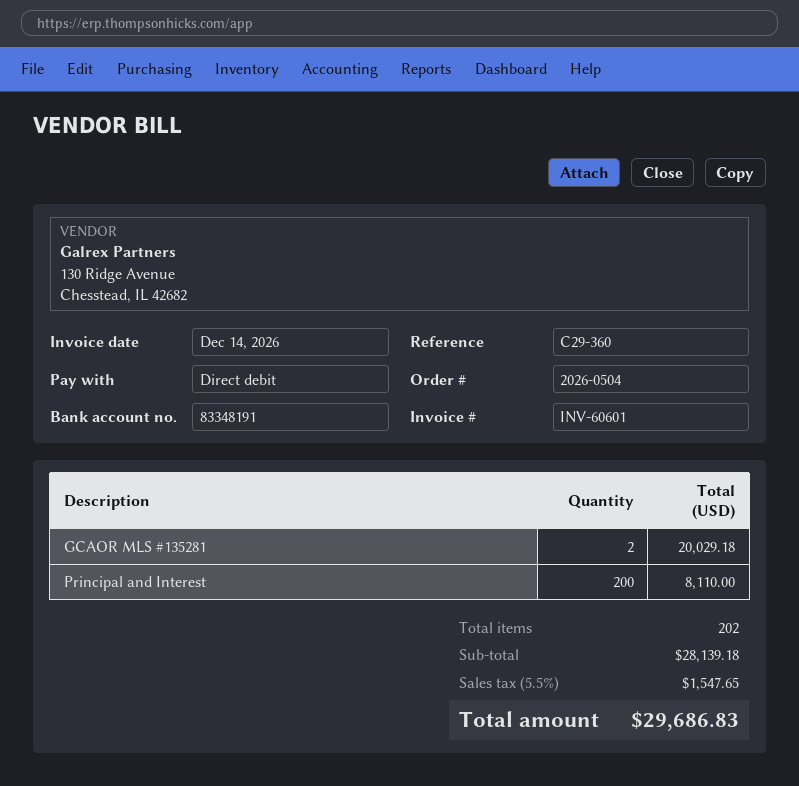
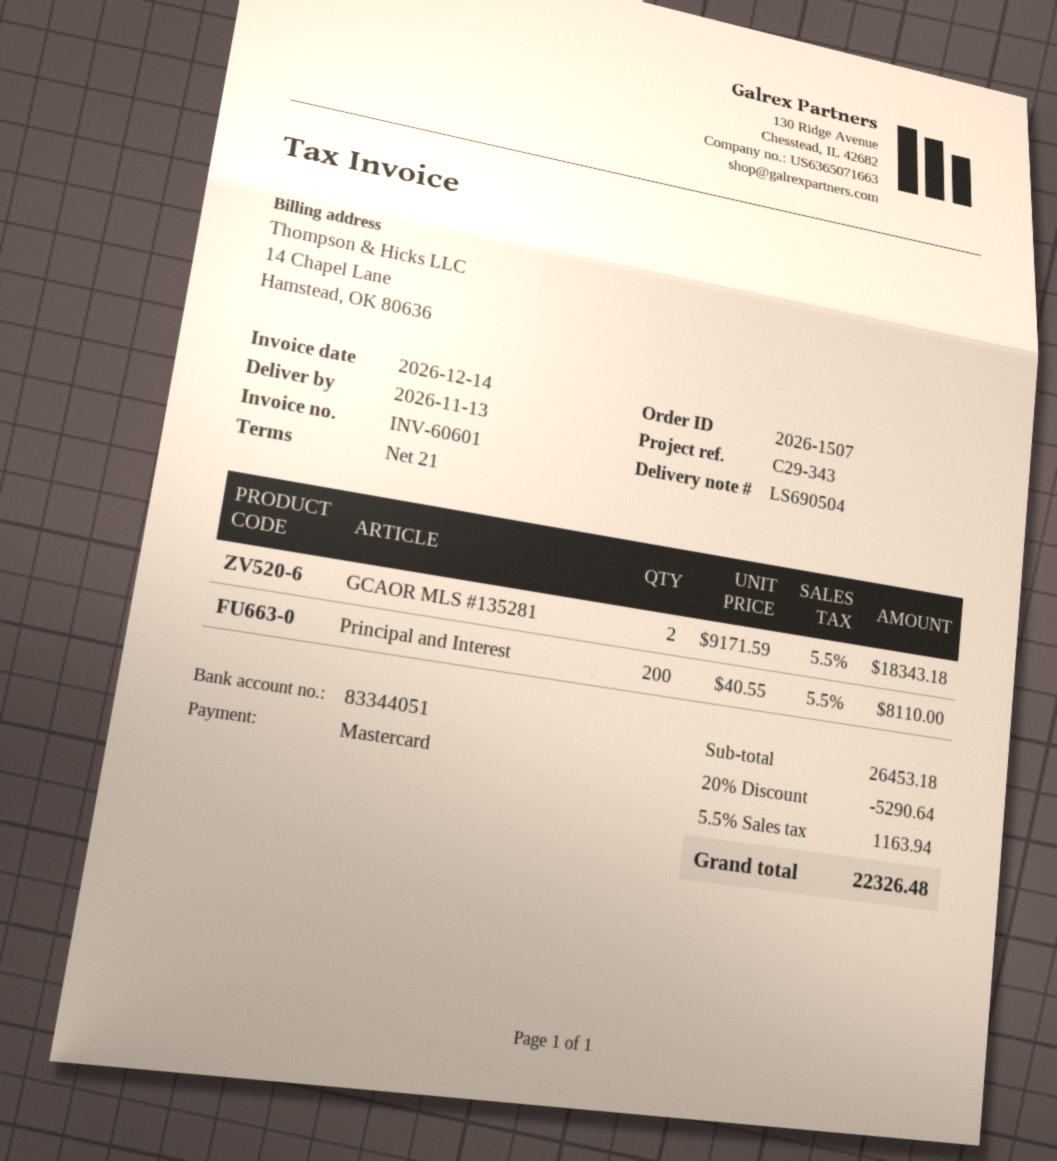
order number: 2026-0504 -> 2026-1507
reference: C29-360 -> C29-343
payment method: direct debit -> Mastercard
bank account: 83348191 -> 83344051
GCAOR MLS #135281: 2 for 20029.18 -> 2 for 18343.18
subtotal: 28139.18 -> 26453.18
discount: none -> 20% = 5290.64
tax: 5.5% = 1547.65 -> 5.5% = 1163.94
total: 29686.83 -> 22326.48

